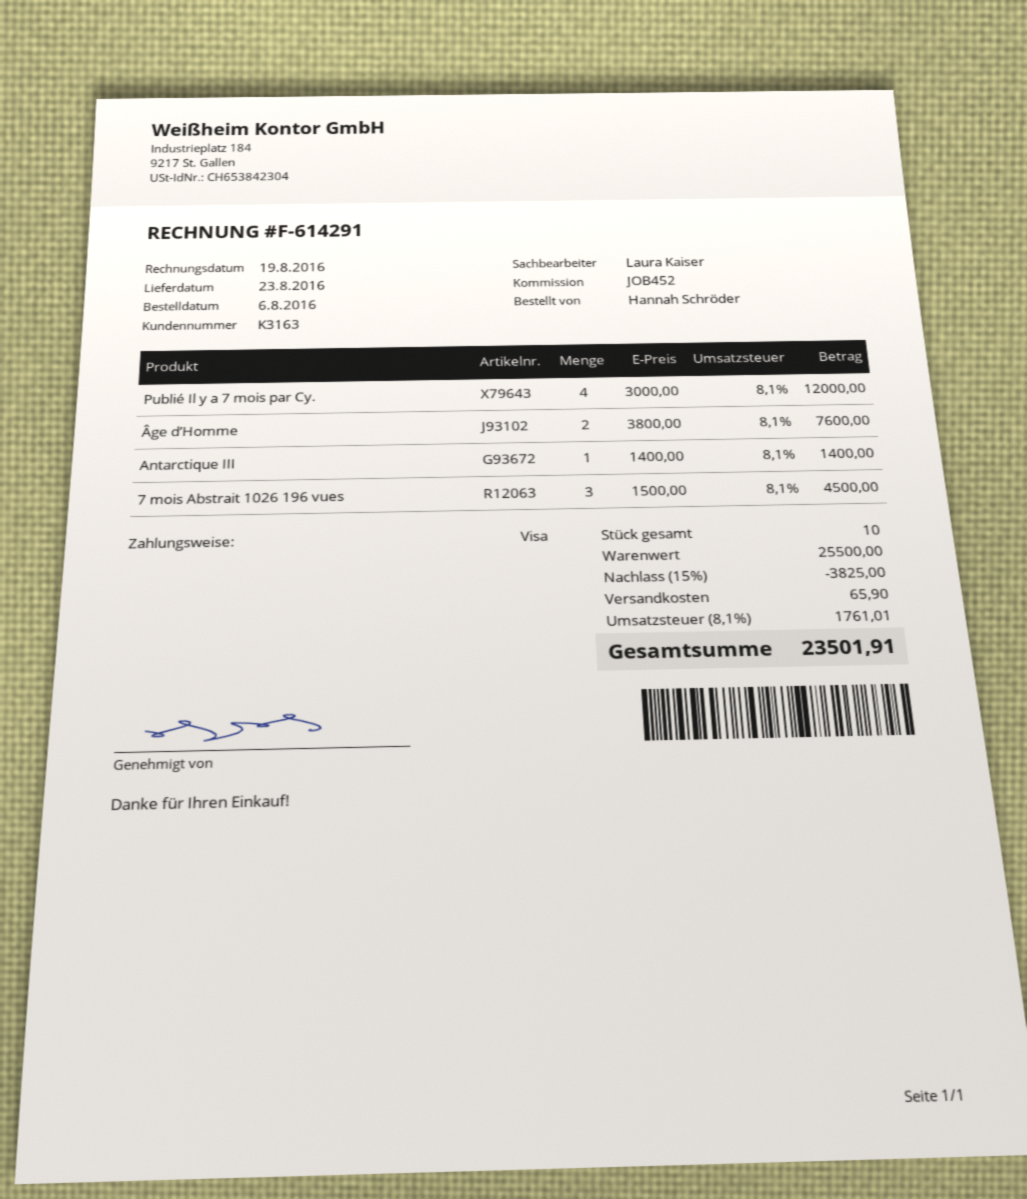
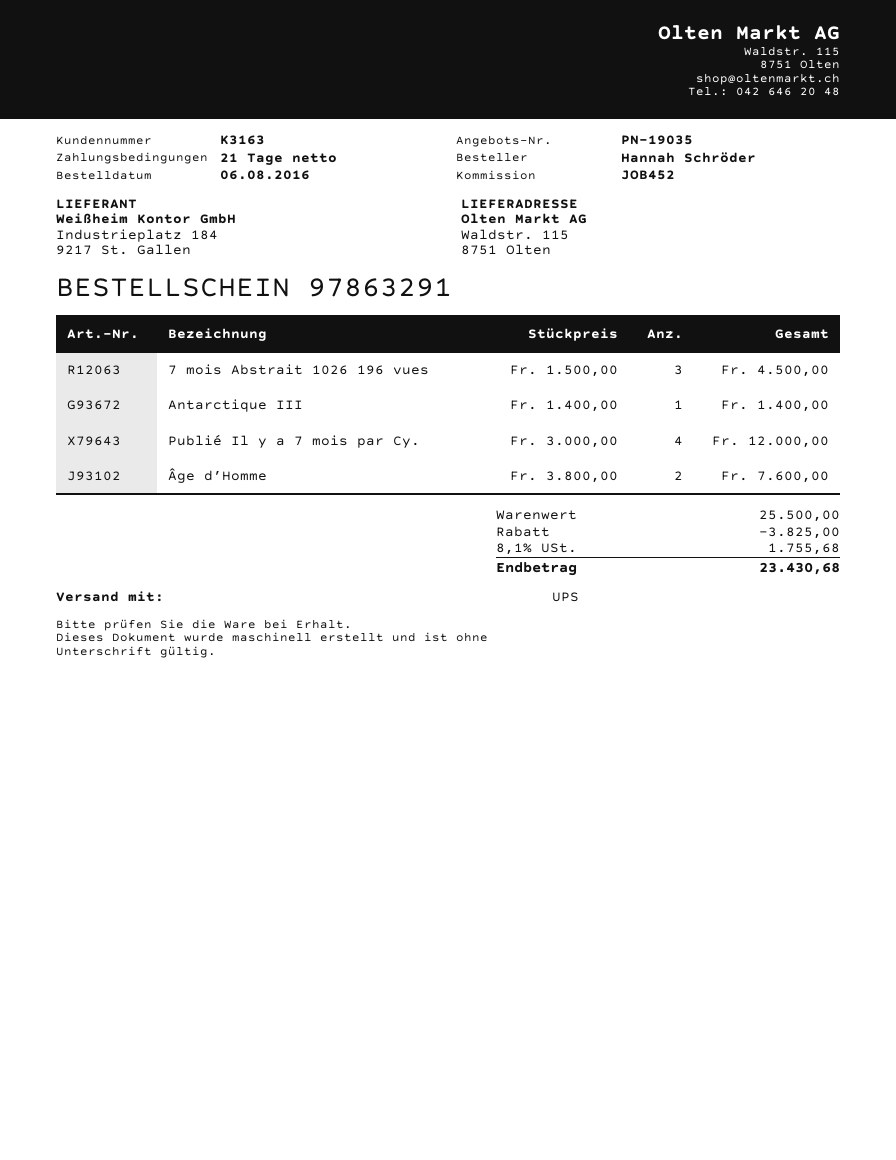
shipping: 65.90 -> none
tax: 8.1% = 1761.01 -> 8.1% = 1755.68
total: 23501.91 -> 23430.68

